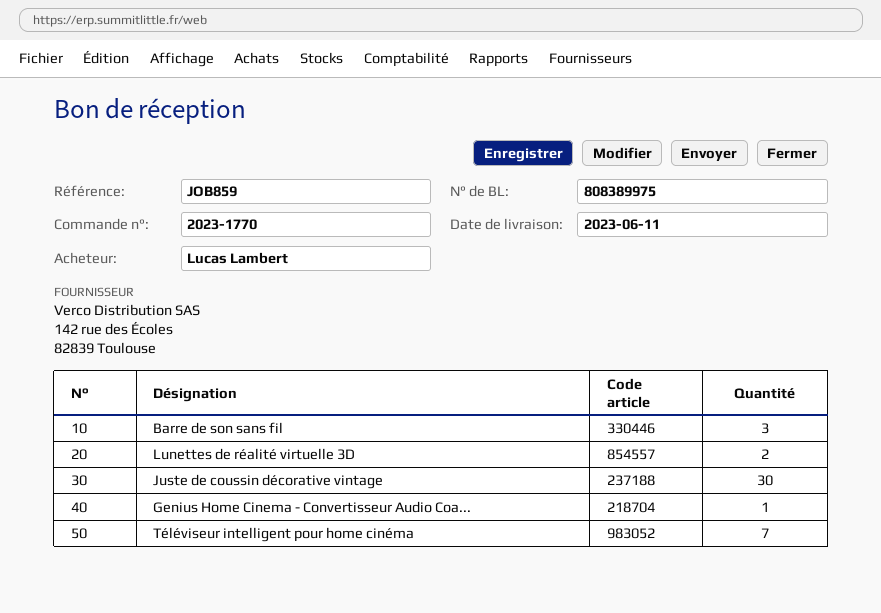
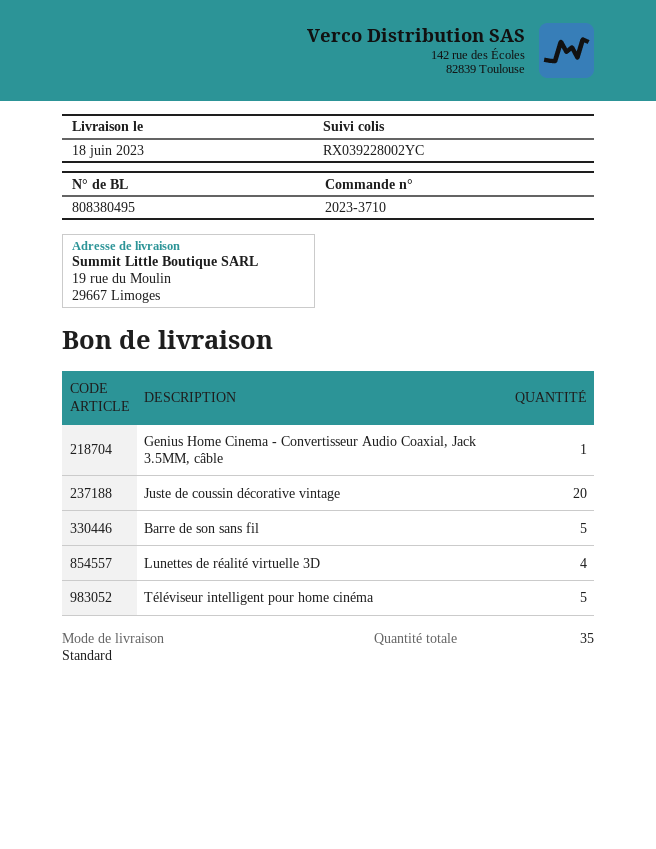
order number: 2023-1770 -> 2023-3710
delivery note number: 808389975 -> 808380495
delivery date: 2023-06-11 -> 2023-06-18
Barre de son sans fil: 3 -> 5
Lunettes de réalité virtuelle 3D: 2 -> 4
Juste de coussin décorative vintage: 30 -> 20
Téléviseur intelligent pour home cinéma: 7 -> 5

